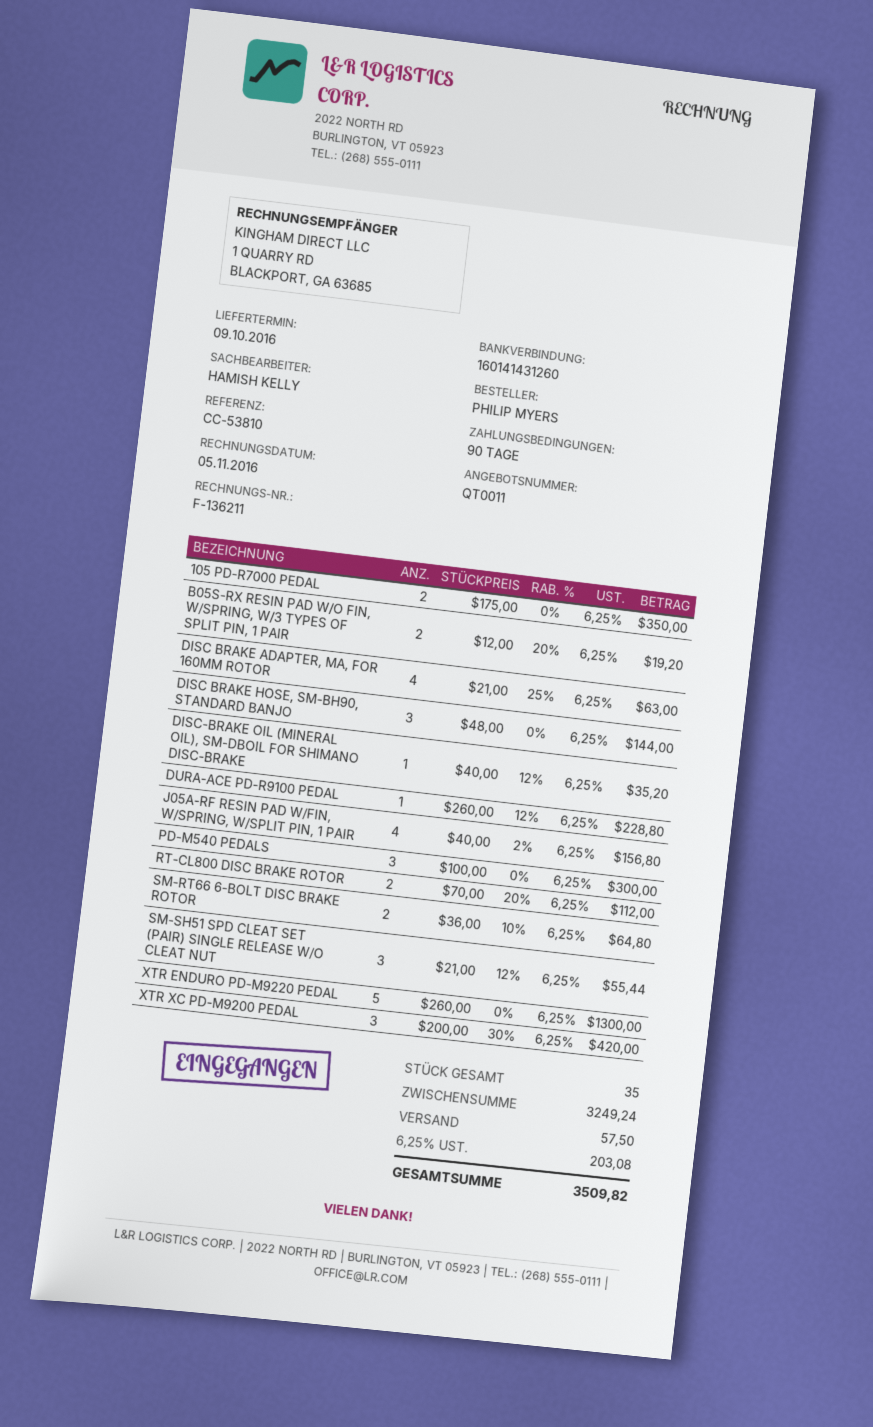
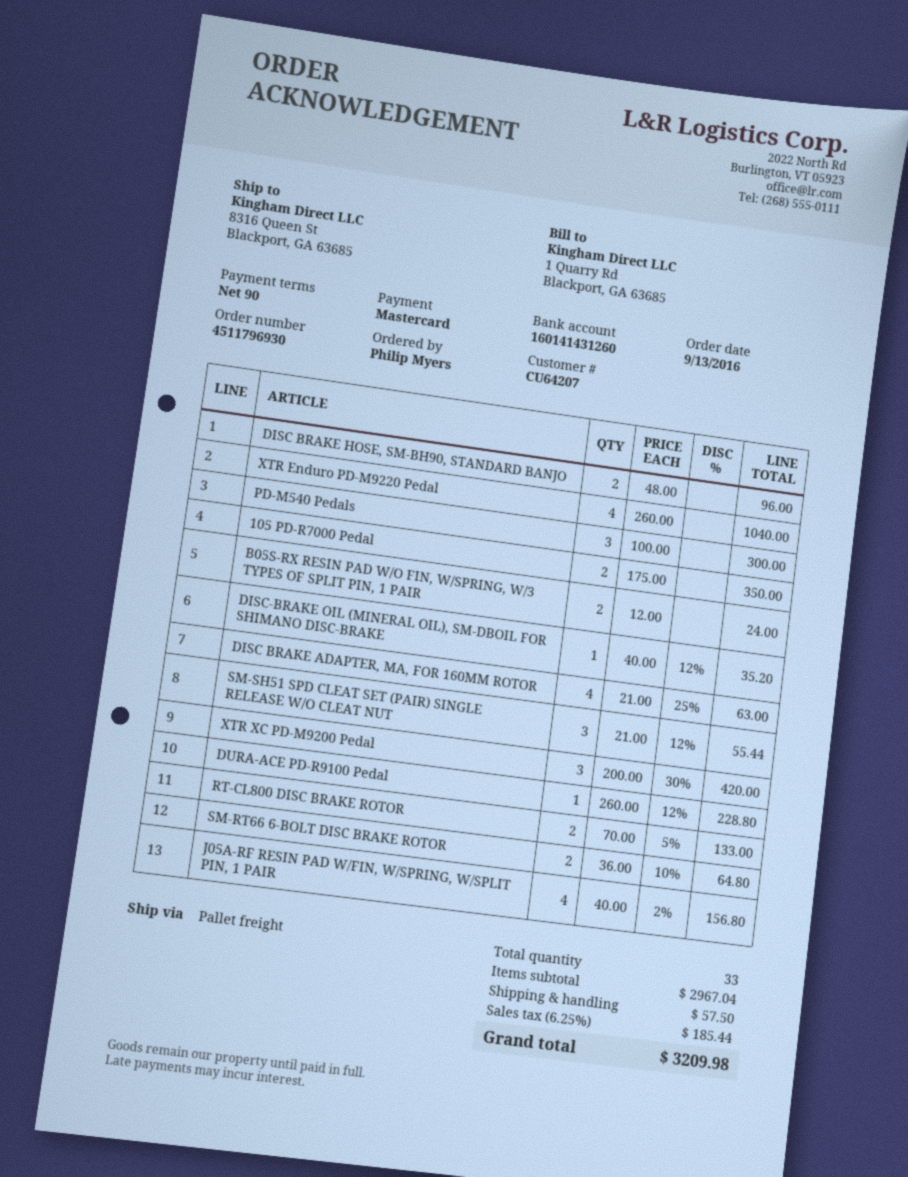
B05S-RX RESIN PAD W/O FIN, W/SPRING, W/3 TYPES OF SPLIT PIN, 1 PAIR: 2 x 12.00 - 20% = 19.20 -> 2 x 12.00 = 24.00
DISC BRAKE HOSE, SM-BH90, STANDARD BANJO: 3 x 48.00 = 144.00 -> 2 x 48.00 = 96.00
RT-CL800 DISC BRAKE ROTOR: 2 x 70.00 - 20% = 112.00 -> 2 x 70.00 - 5% = 133.00
XTR ENDURO PD-M9220 PEDAL: 5 x 260.00 = 1300.00 -> 4 x 260.00 = 1040.00
total quantity: 35 -> 33
subtotal: 3249.24 -> 2967.04
tax: 6.25% = 203.08 -> 6.25% = 185.44
total: 3509.82 -> 3209.98

